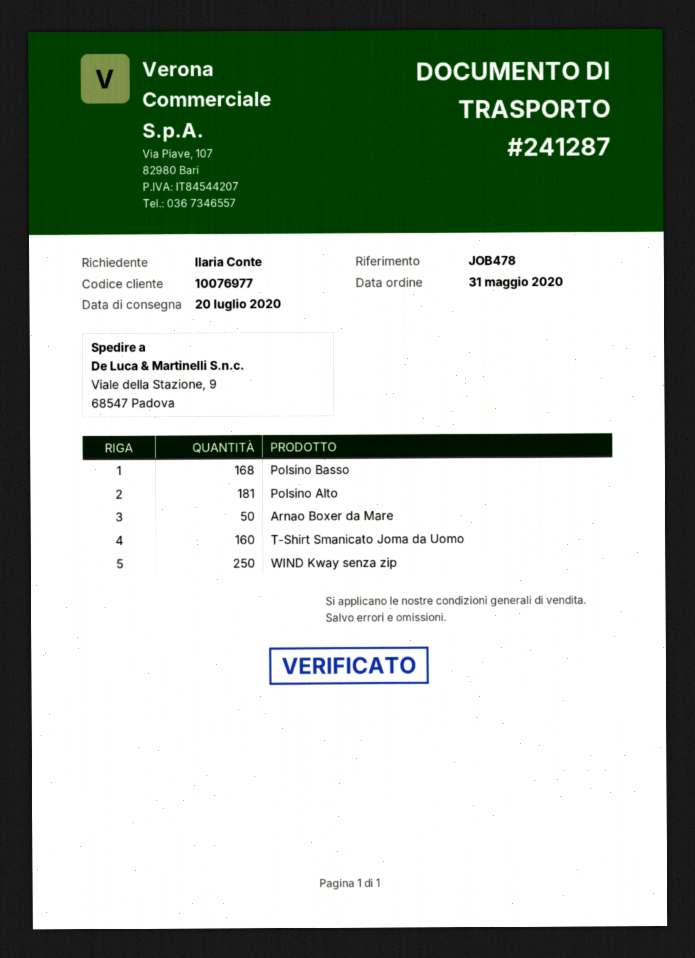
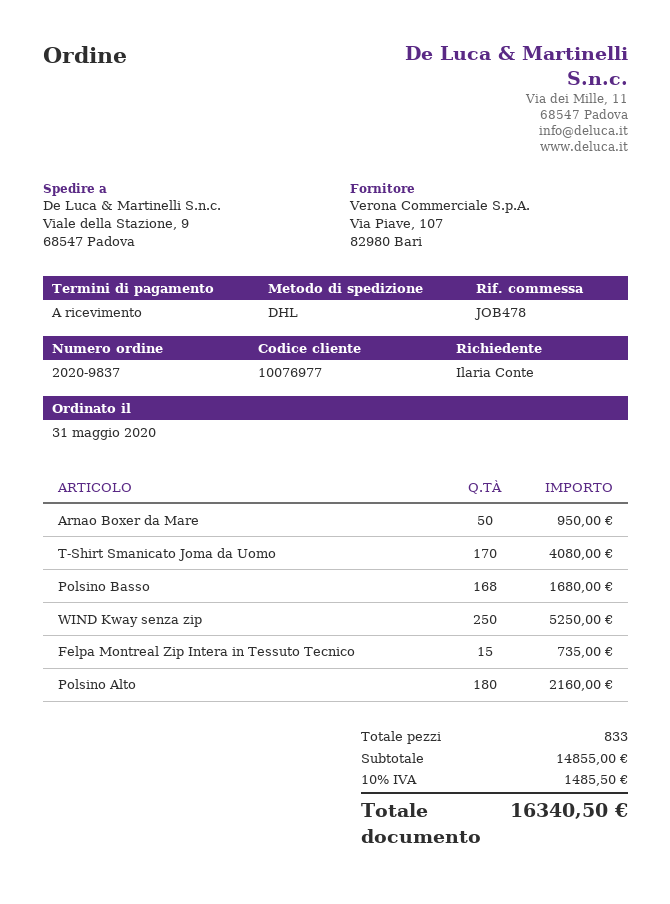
Polsino Alto: 181 -> 180
T-Shirt Smanicato Joma da Uomo: 160 -> 170
Felpa Montreal Zip Intera in Tessuto Tecnico: none -> 15

